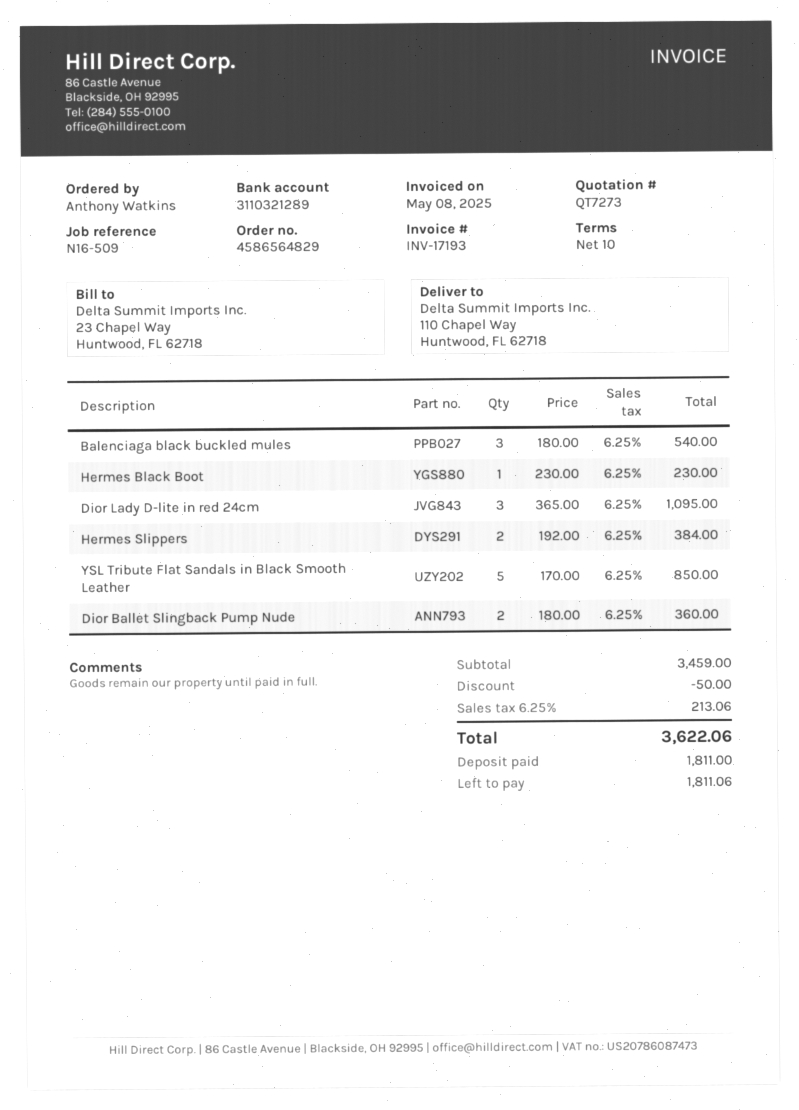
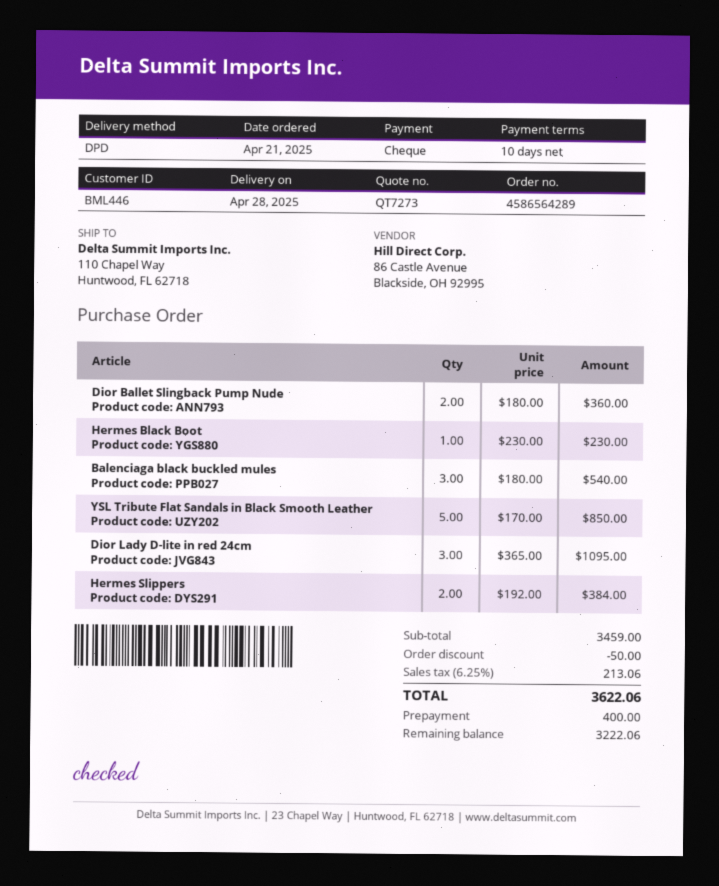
order number: 4586564829 -> 4586564289
deposit: 1811.00 -> 400.00
balance: 1811.06 -> 3222.06

